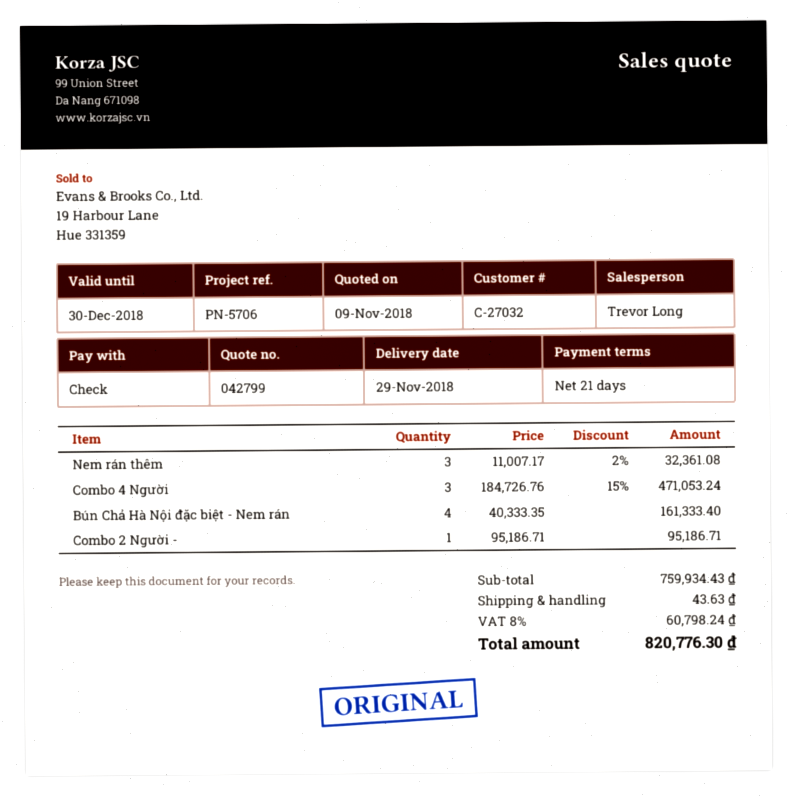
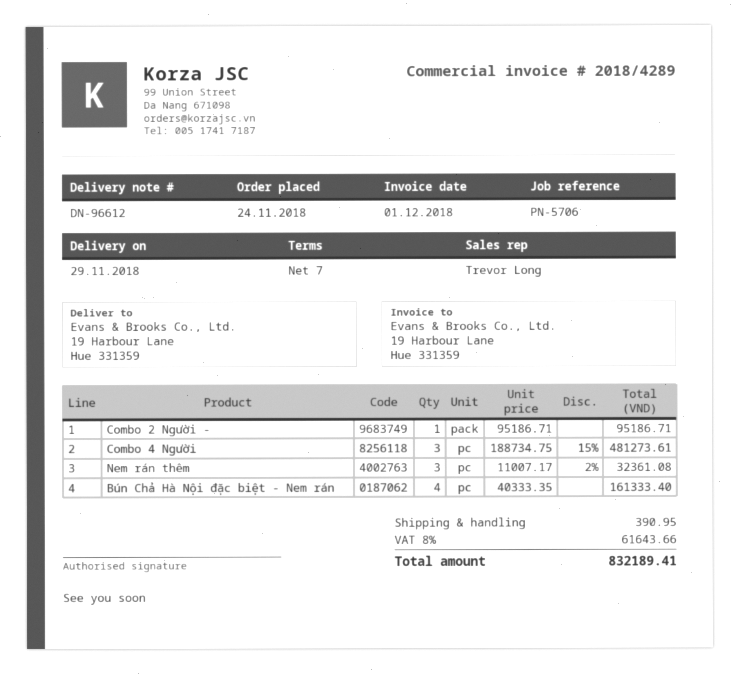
payment terms: 21 days -> 7 days
Combo 4 Người: 3 x 184726.76 - 15% = 471053.24 -> 3 x 188734.75 - 15% = 481273.61
shipping: 43.63 -> 390.95
tax: 8% = 60798.24 -> 8% = 61643.66
total: 820776.30 -> 832189.41

